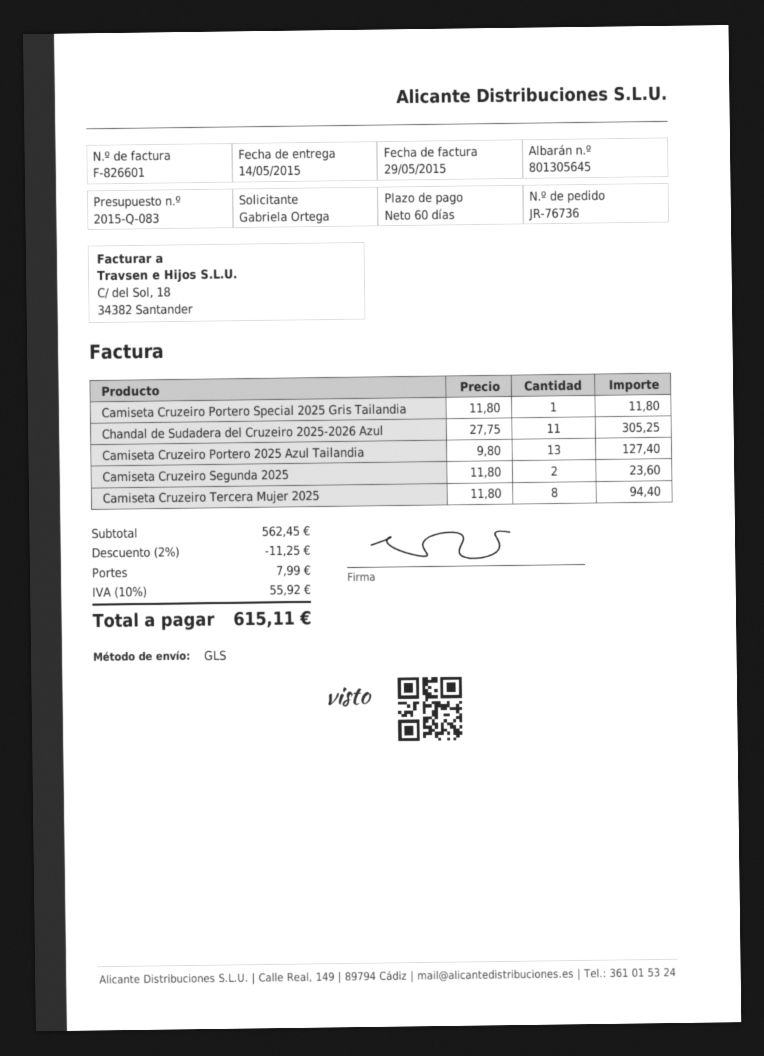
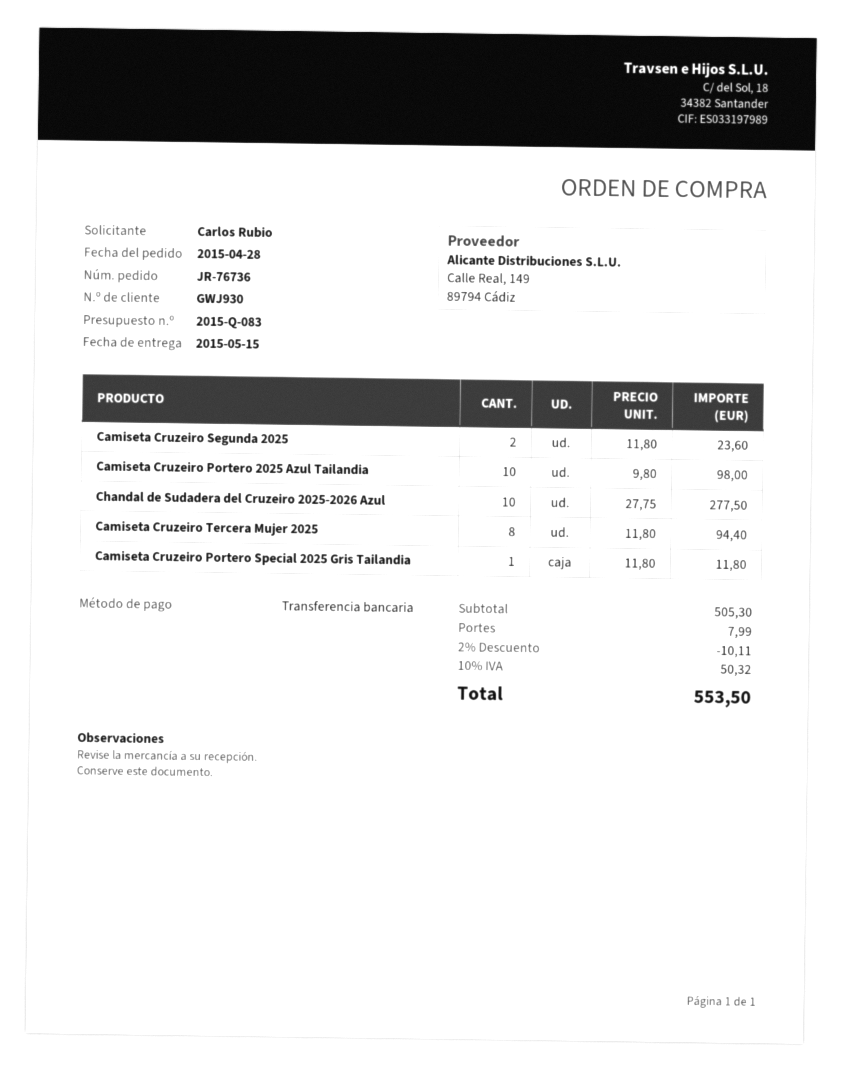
delivery date: 2015-05-14 -> 2015-05-15
ordered by: Gabriela Ortega -> Carlos Rubio
Chandal de Sudadera del Cruzeiro 2025-2026 Azul: 11 x 27.75 = 305.25 -> 10 x 27.75 = 277.50
Camiseta Cruzeiro Portero 2025 Azul Tailandia: 13 x 9.80 = 127.40 -> 10 x 9.80 = 98.00
subtotal: 562.45 -> 505.30
discount: 2% = 11.25 -> 2% = 10.11
tax: 10% = 55.92 -> 10% = 50.32
total: 615.11 -> 553.50

